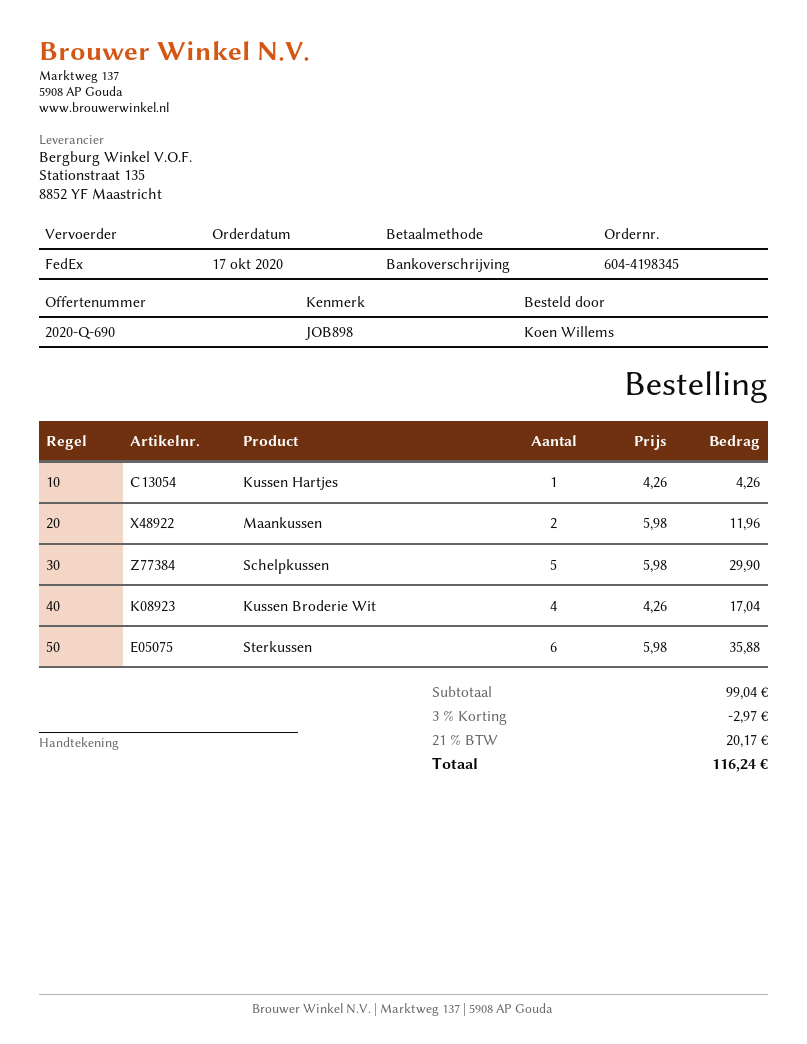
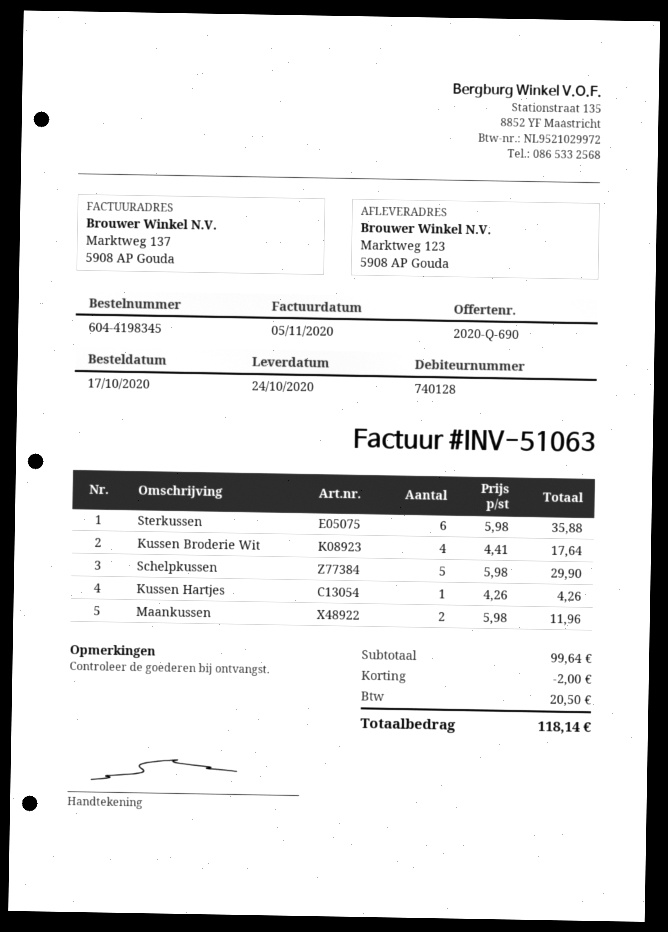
Kussen Broderie Wit: 4 x 4.26 = 17.04 -> 4 x 4.41 = 17.64
subtotal: 99.04 -> 99.64
discount: 2.97 -> 2.00
tax: 20.17 -> 20.50
total: 116.24 -> 118.14

